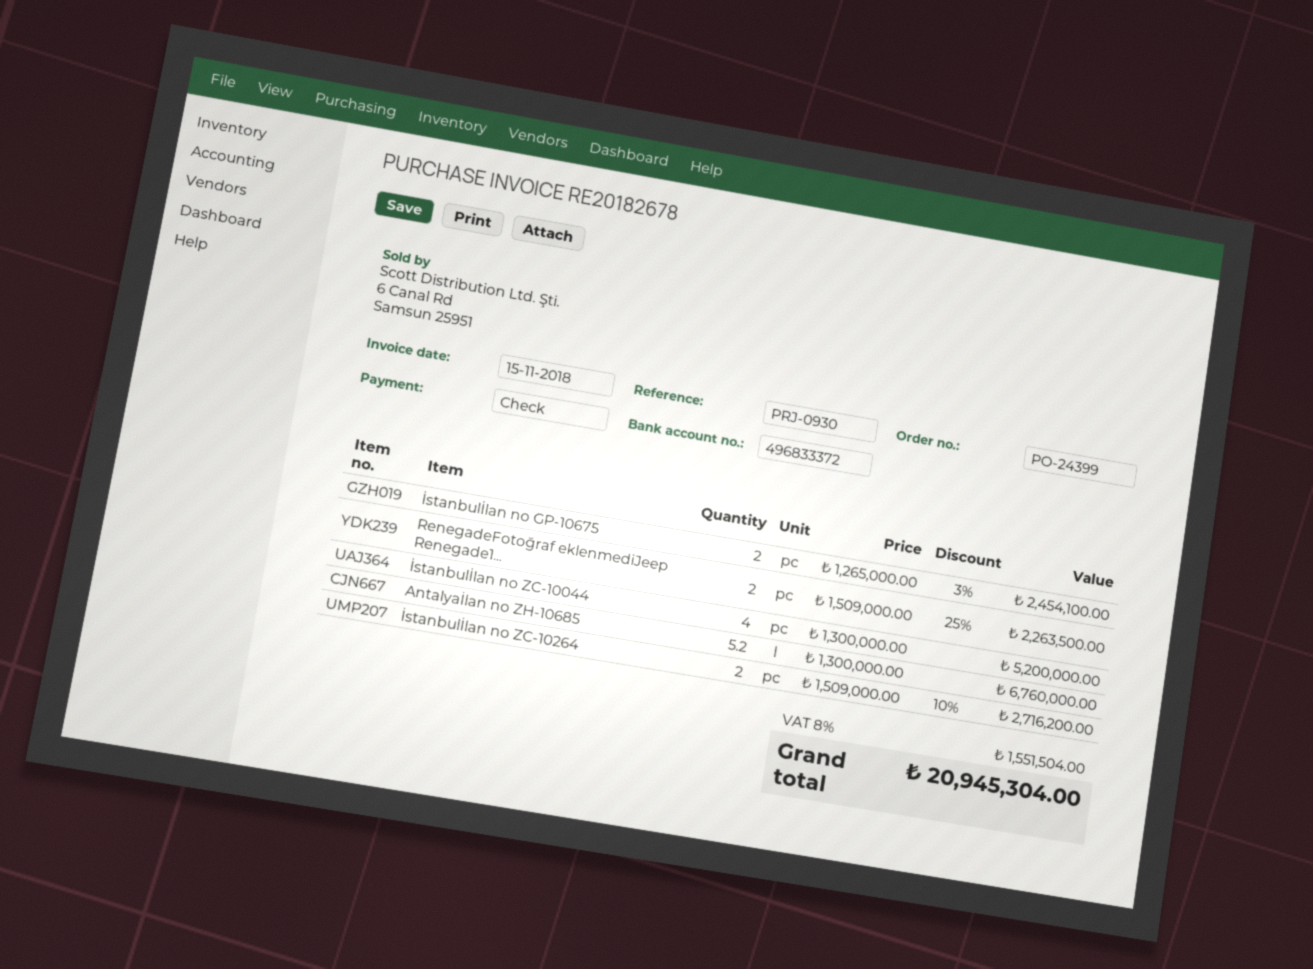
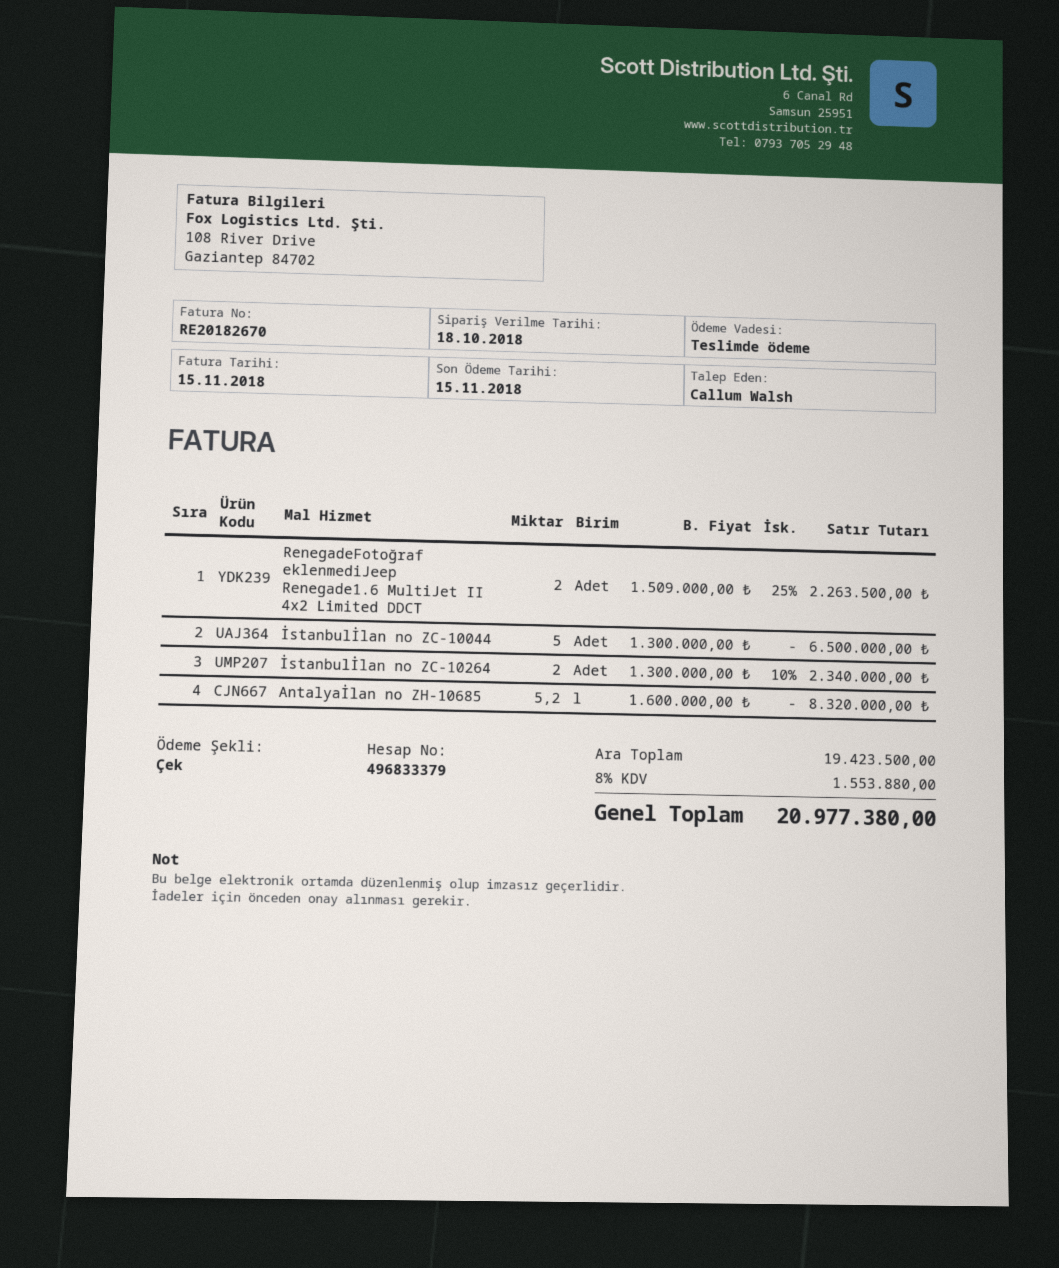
invoice number: RE20182678 -> RE20182670
bank account: 496833372 -> 496833379
İstanbulİlan no GP-10675: 2 x 1265000.00 - 3% = 2454100.00 -> none
İstanbulİlan no ZC-10044: 4 x 1300000.00 = 5200000.00 -> 5 x 1300000.00 = 6500000.00
Antalyaİlan no ZH-10685: 5.2 x 1300000.00 = 6760000.00 -> 5.2 x 1600000.00 = 8320000.00
İstanbulİlan no ZC-10264: 2 x 1509000.00 - 10% = 2716200.00 -> 2 x 1300000.00 - 10% = 2340000.00
tax: 8% = 1551504.00 -> 8% = 1553880.00
total: 20945304.00 -> 20977380.00

